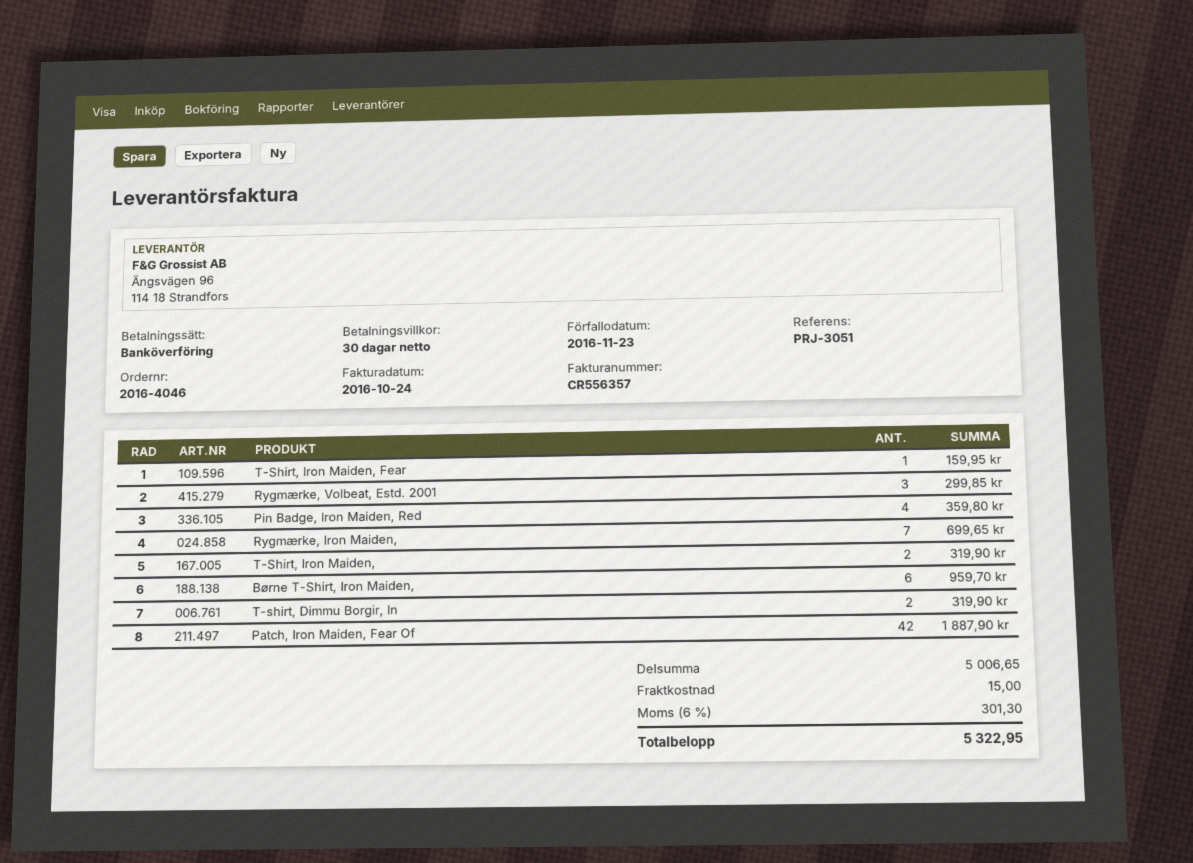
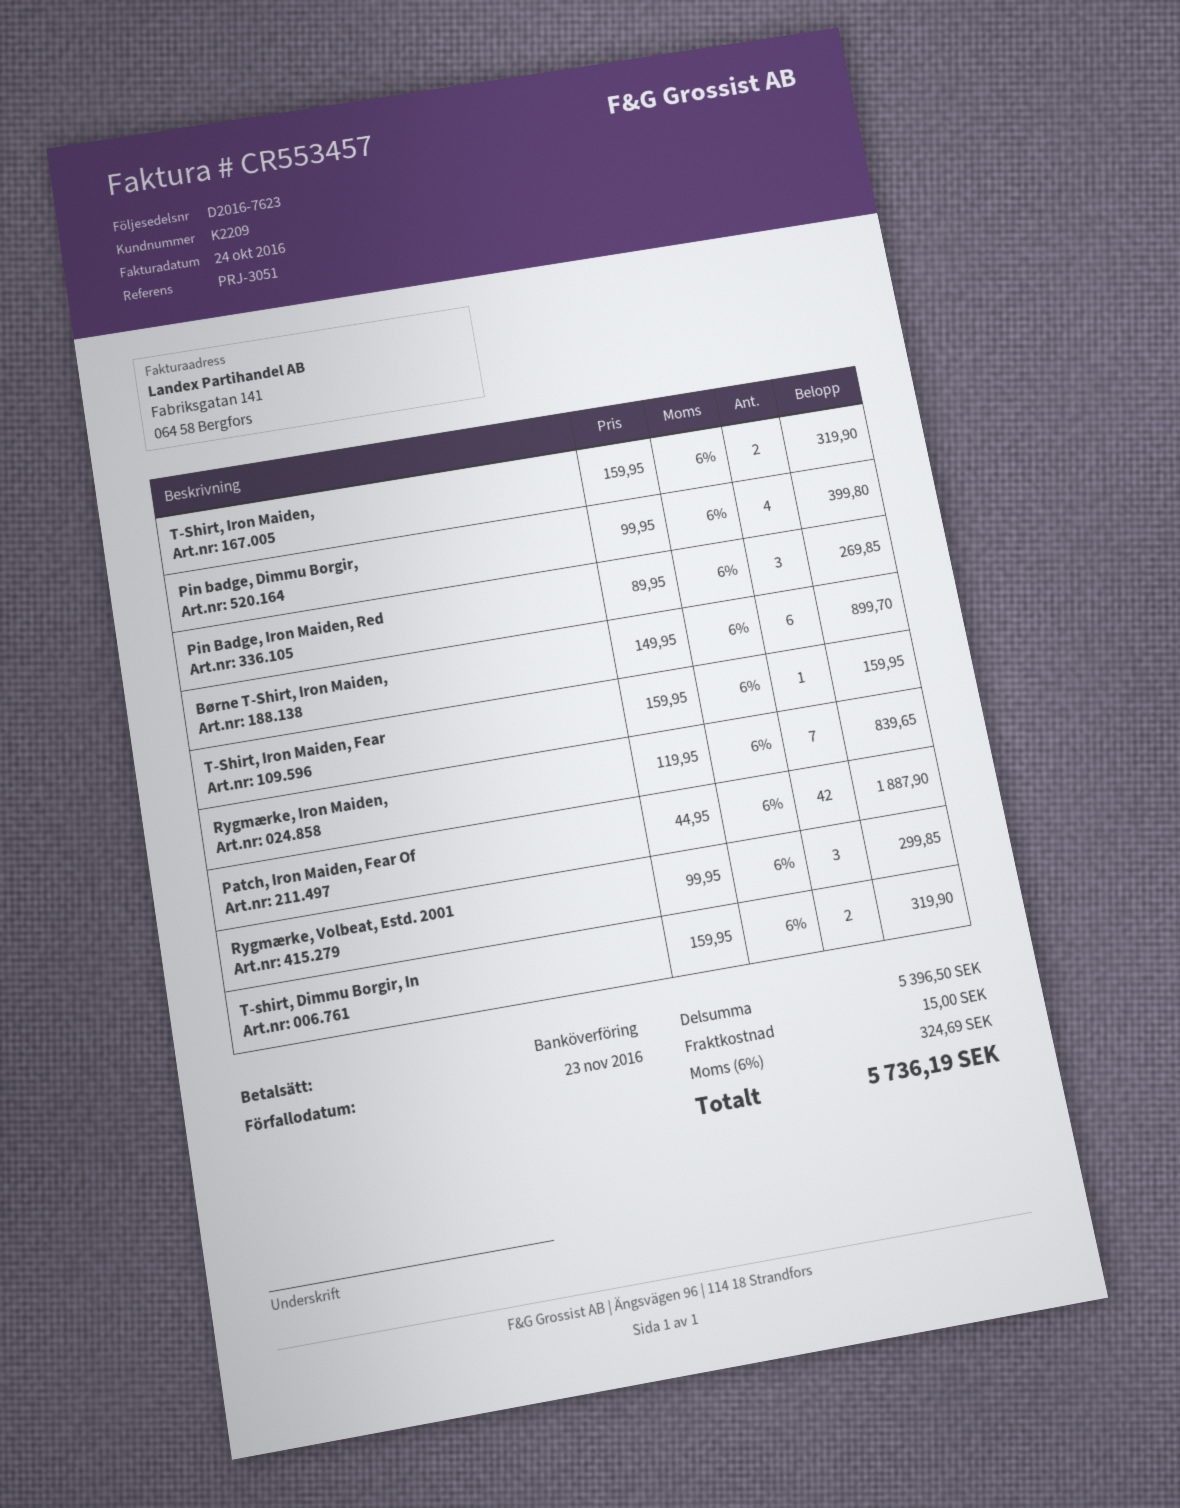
invoice number: CR556357 -> CR553457
Pin Badge, Iron Maiden, Red: 4 for 359.80 -> 3 for 269.85
Rygmærke, Iron Maiden,: 7 for 699.65 -> 7 for 839.65
Børne T-Shirt, Iron Maiden,: 6 for 959.70 -> 6 for 899.70
Pin badge, Dimmu Borgir,: none -> 4 for 399.80
subtotal: 5006.65 -> 5396.50
tax: 6% = 301.30 -> 6% = 324.69
total: 5322.95 -> 5736.19

